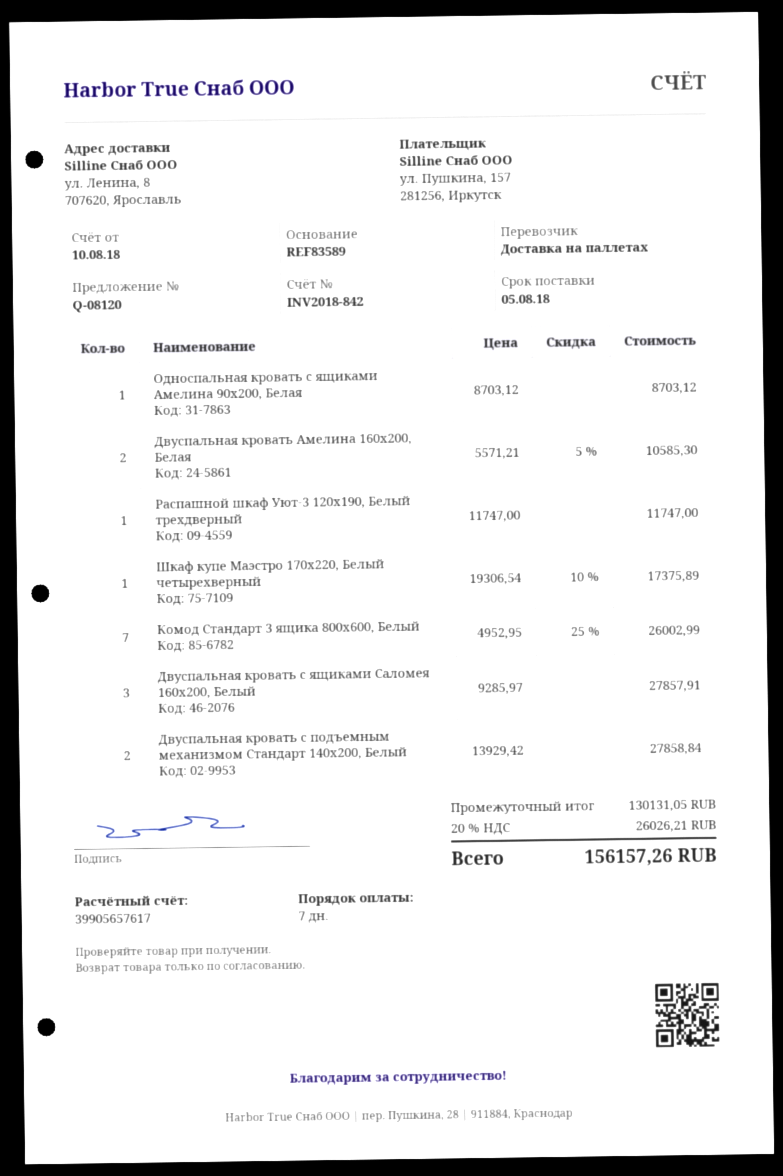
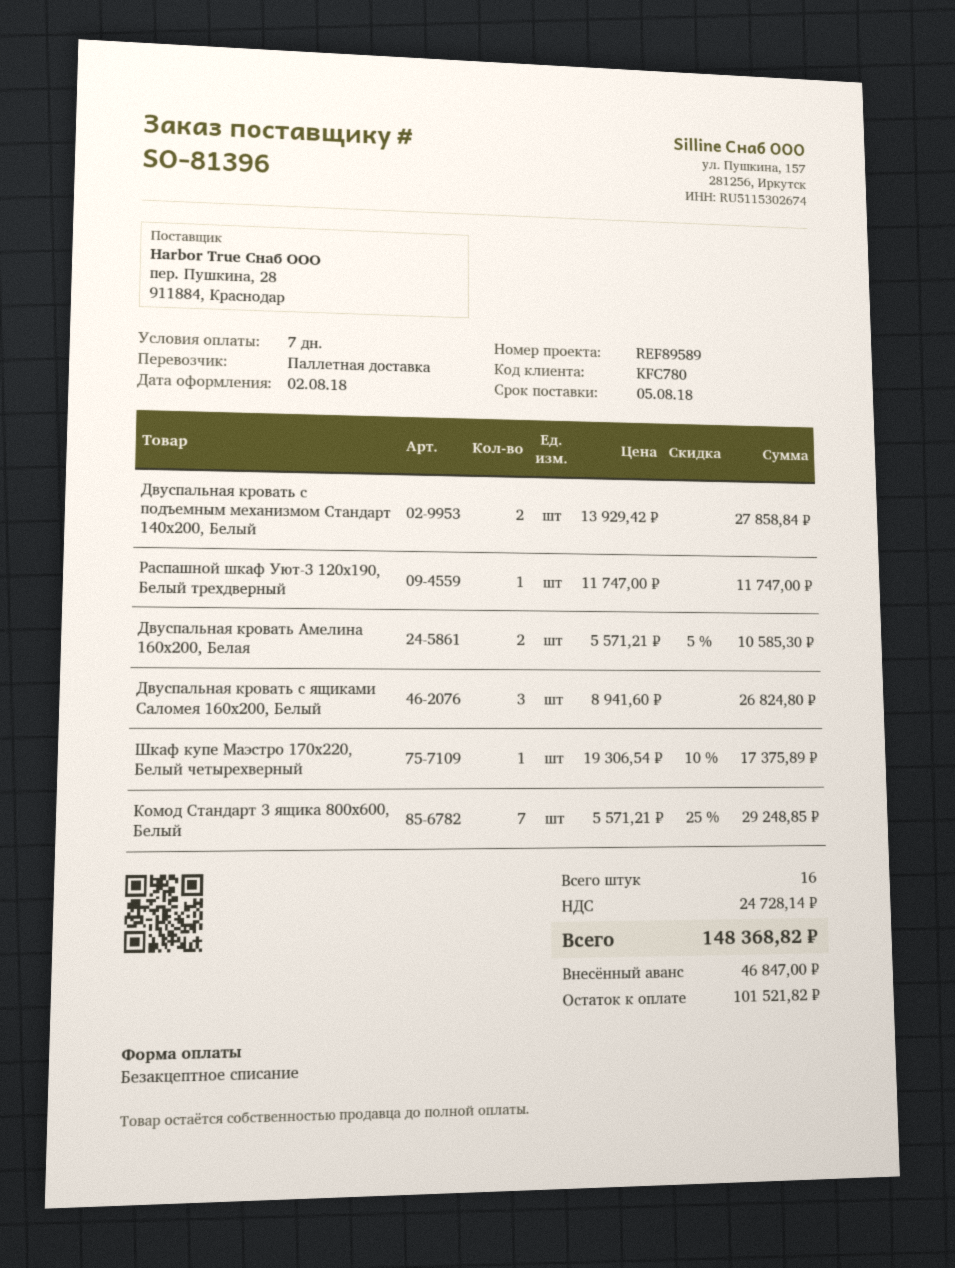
reference: REF83589 -> REF89589
Односпальная кровать с ящиками Амелина 90х200, Белая: 1 x 8703.12 = 8703.12 -> none
Комод Стандарт 3 ящика 800х600, Белый: 7 x 4952.95 - 25% = 26002.99 -> 7 x 5571.21 - 25% = 29248.85
Двуспальная кровать с ящиками Саломея 160х200, Белый: 3 x 9285.97 = 27857.91 -> 3 x 8941.60 = 26824.80
tax: 26026.21 -> 24728.14
total: 156157.26 -> 148368.82

